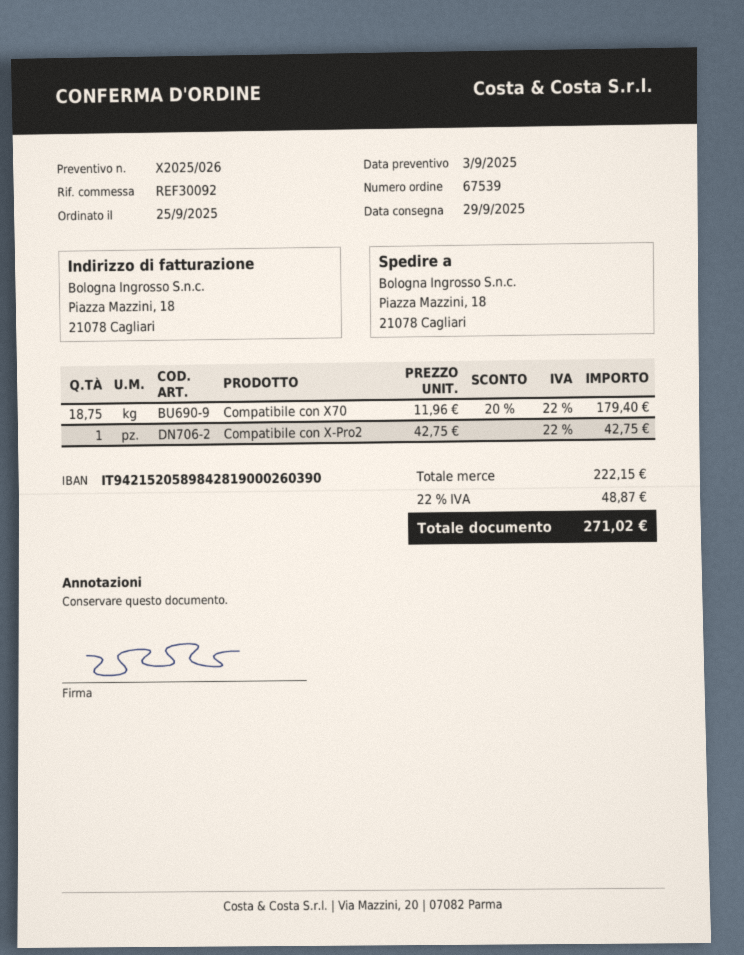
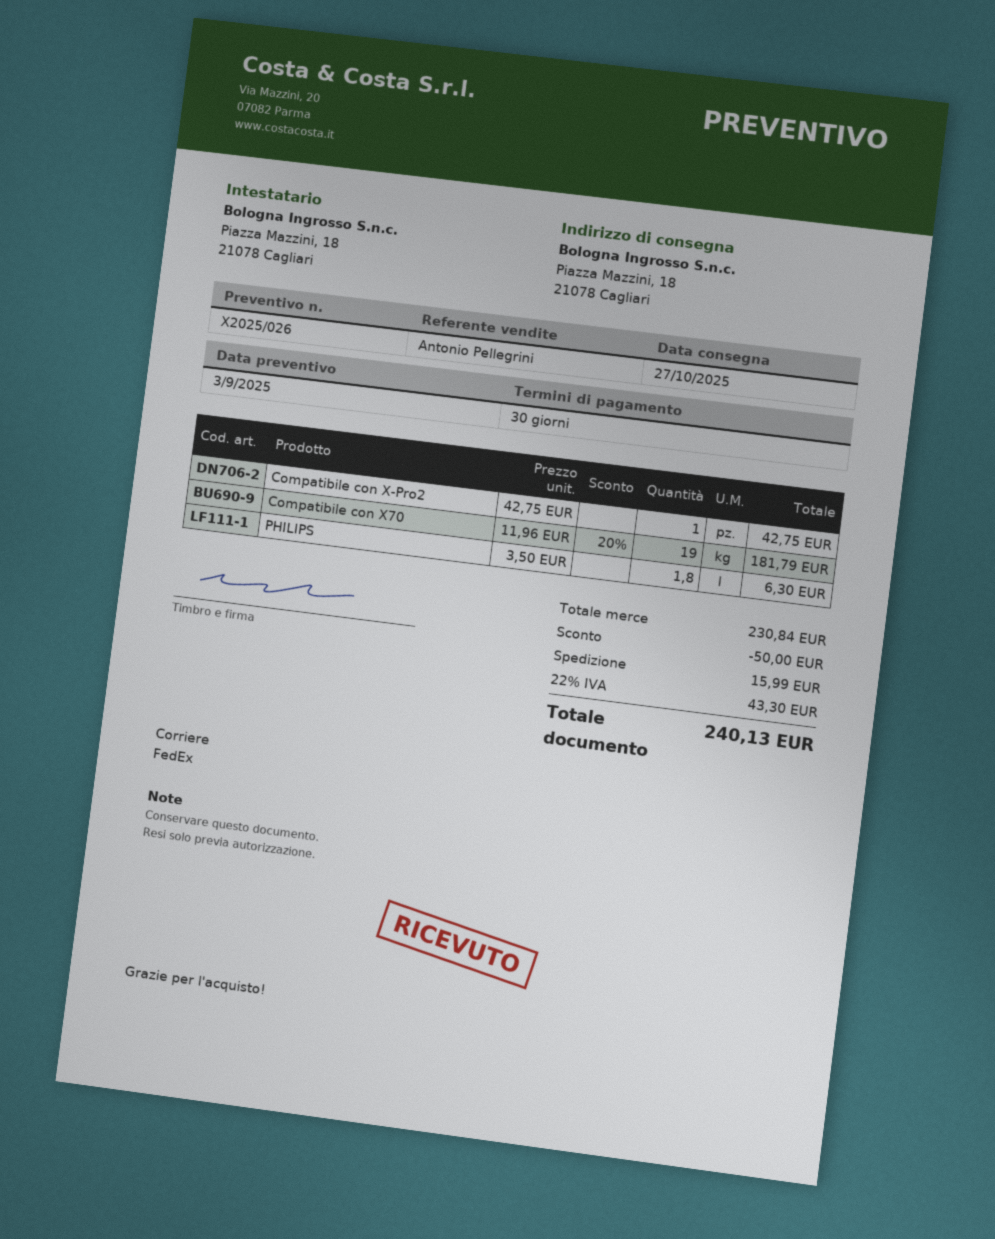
delivery date: 2025-09-29 -> 2025-10-27
Compatibile con X70: 18.75 x 11.96 - 20% = 179.40 -> 19 x 11.96 - 20% = 181.79
PHILIPS: none -> 1.8 x 3.50 = 6.30
subtotal: 222.15 -> 230.84
discount: none -> 50.00
shipping: none -> 15.99
tax: 22% = 48.87 -> 22% = 43.30
total: 271.02 -> 240.13

